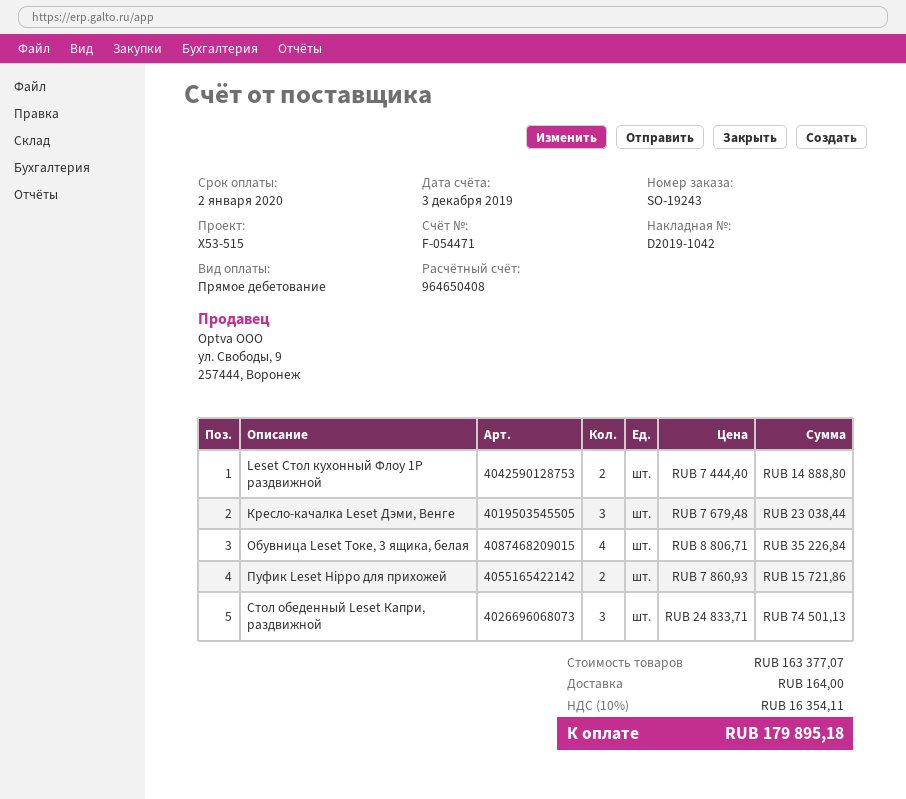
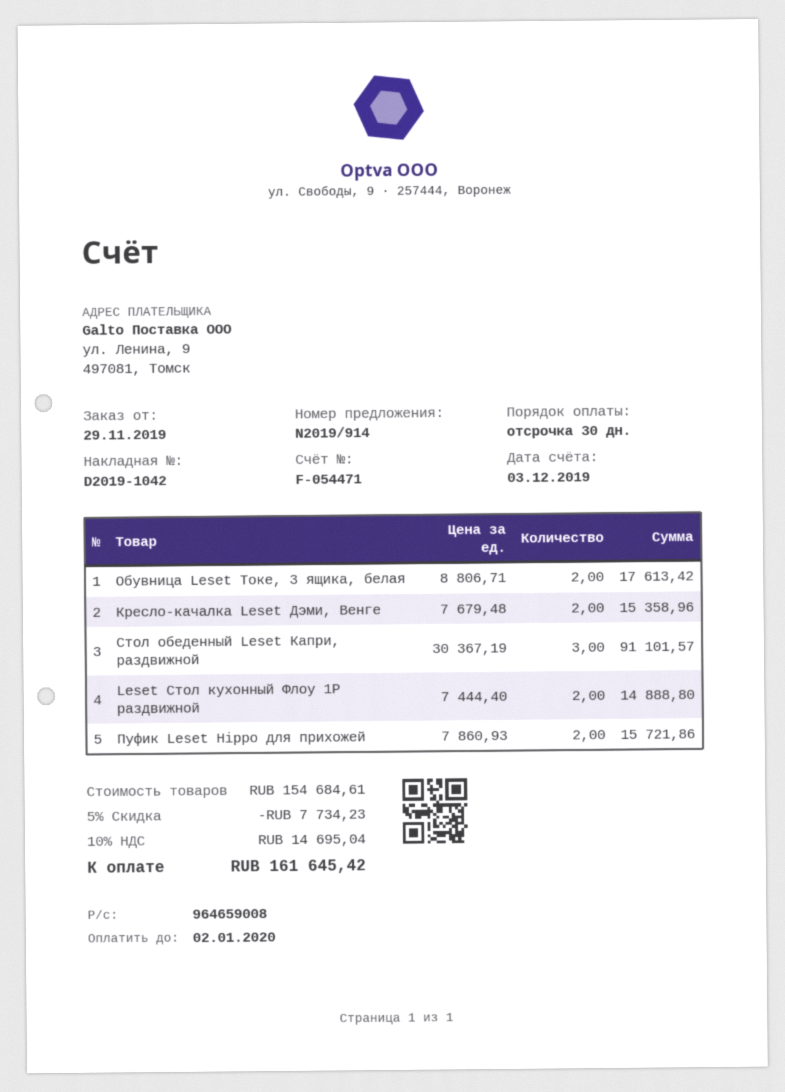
bank account: 964650408 -> 964659008
Кресло-качалка Leset Дэми, Венге: 3 x 7679.48 = 23038.44 -> 2 x 7679.48 = 15358.96
Обувница Leset Токе, 3 ящика, белая: 4 x 8806.71 = 35226.84 -> 2 x 8806.71 = 17613.42
Стол обеденный Leset Капри, раздвижной: 3 x 24833.71 = 74501.13 -> 3 x 30367.19 = 91101.57
subtotal: 163377.07 -> 154684.61
discount: none -> 5% = 7734.23
shipping: 164.00 -> none
tax: 10% = 16354.11 -> 10% = 14695.04
total: 179895.18 -> 161645.42

